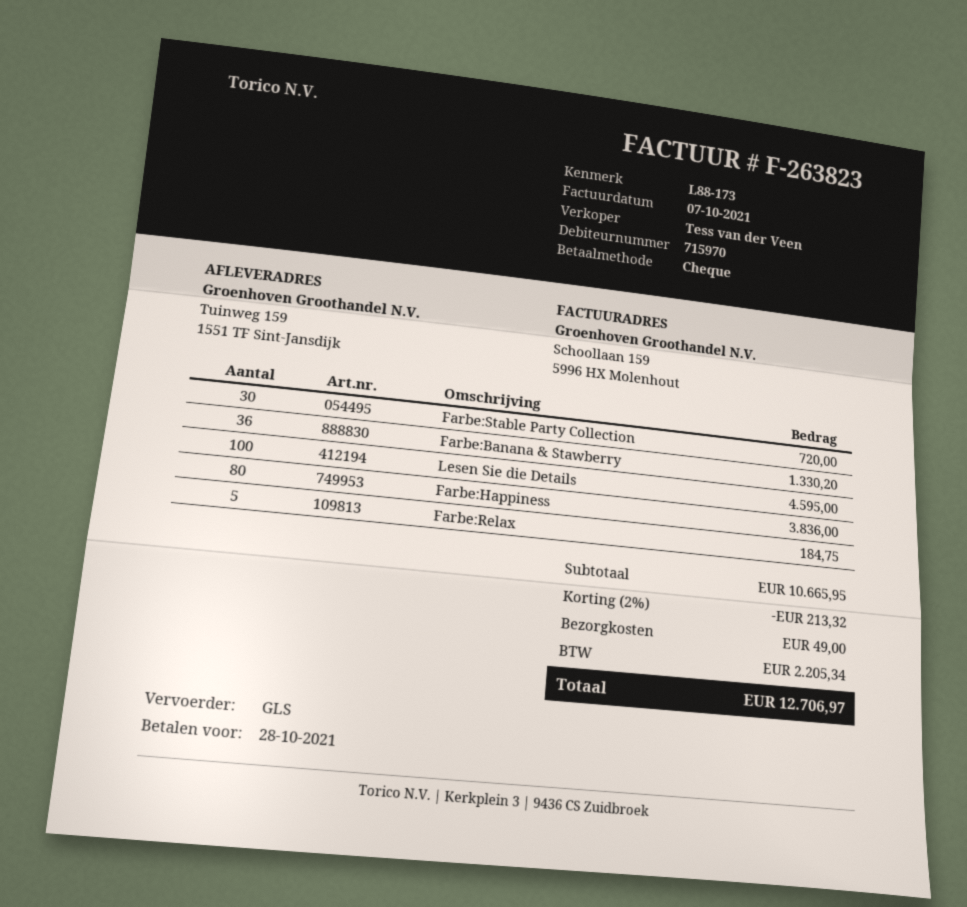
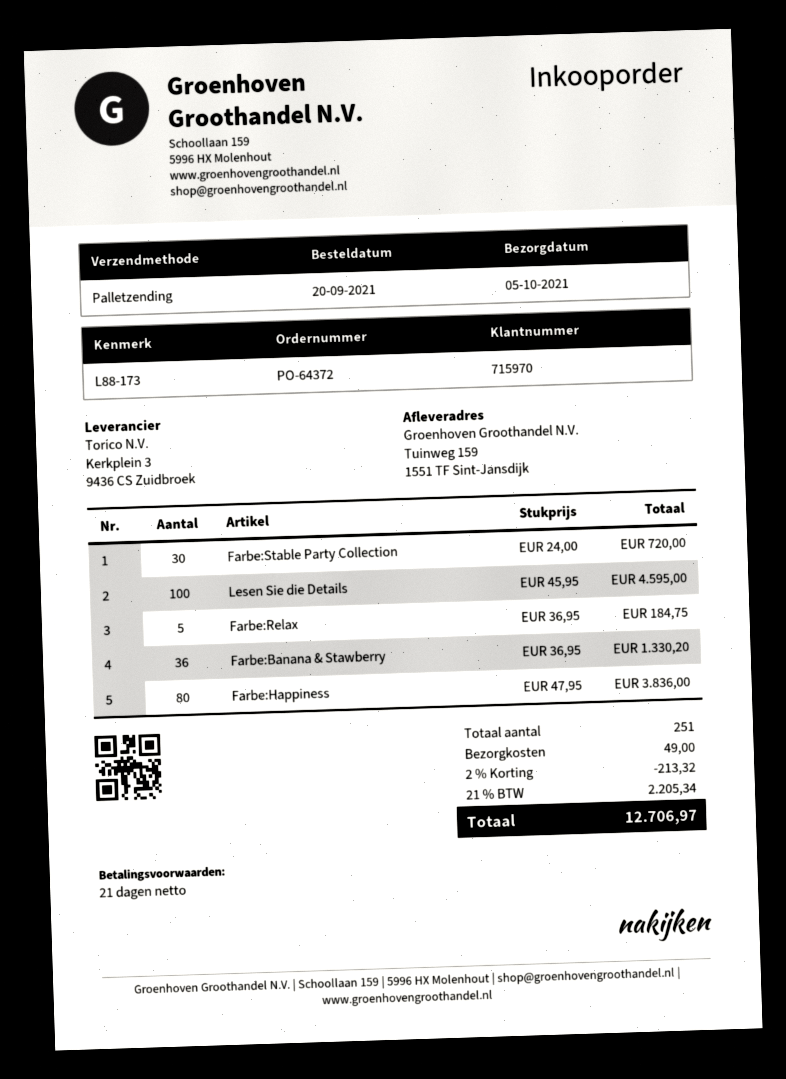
shipping method: GLS -> pallet freight

